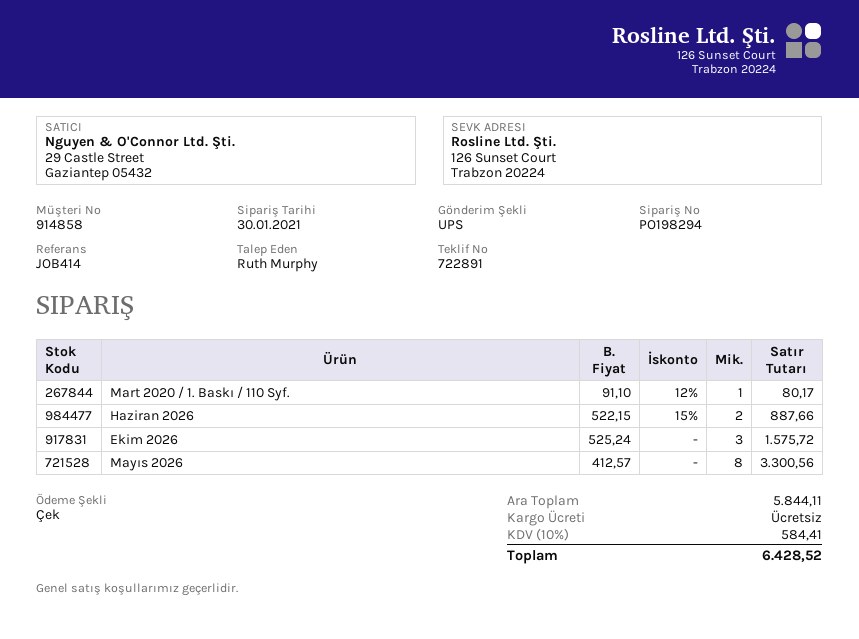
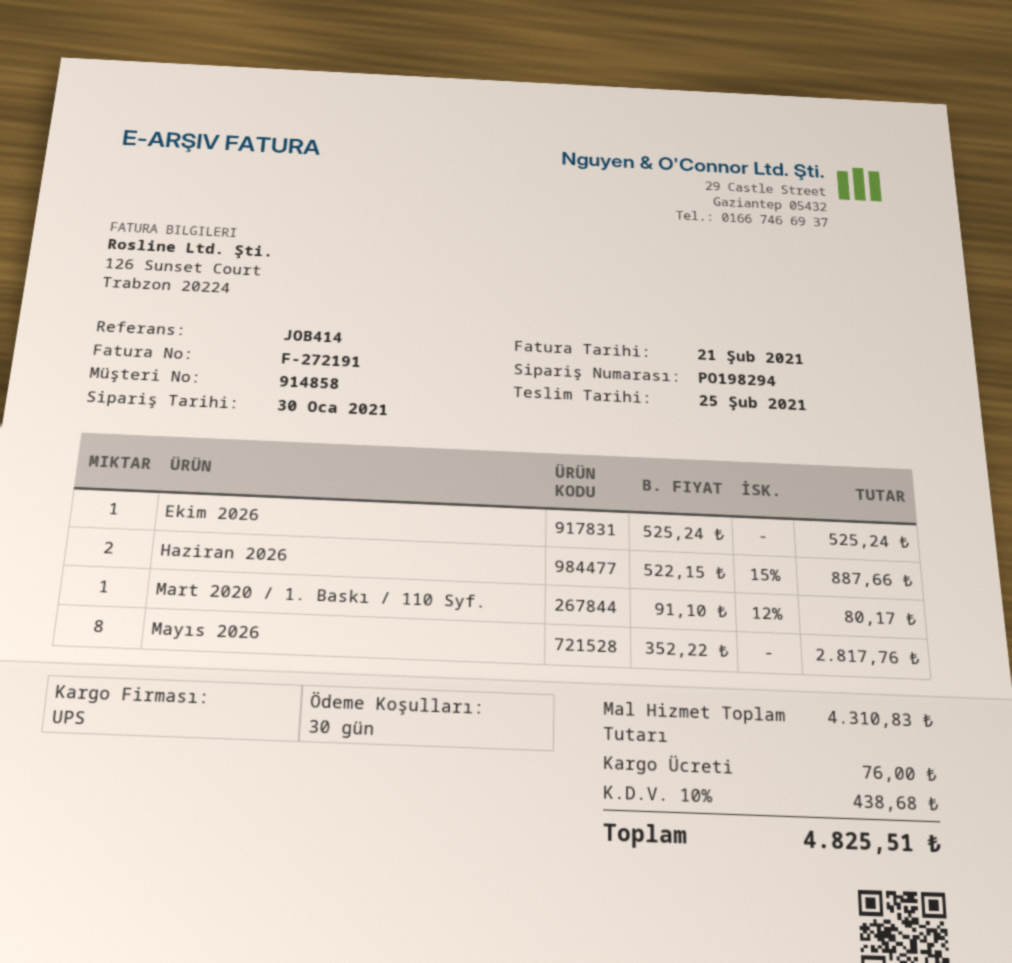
Ekim 2026: 3 x 525.24 = 1575.72 -> 1 x 525.24 = 525.24
Mayıs 2026: 8 x 412.57 = 3300.56 -> 8 x 352.22 = 2817.76
subtotal: 5844.11 -> 4310.83
shipping: 0.00 -> 76.00
tax: 10% = 584.41 -> 10% = 438.68
total: 6428.52 -> 4825.51

